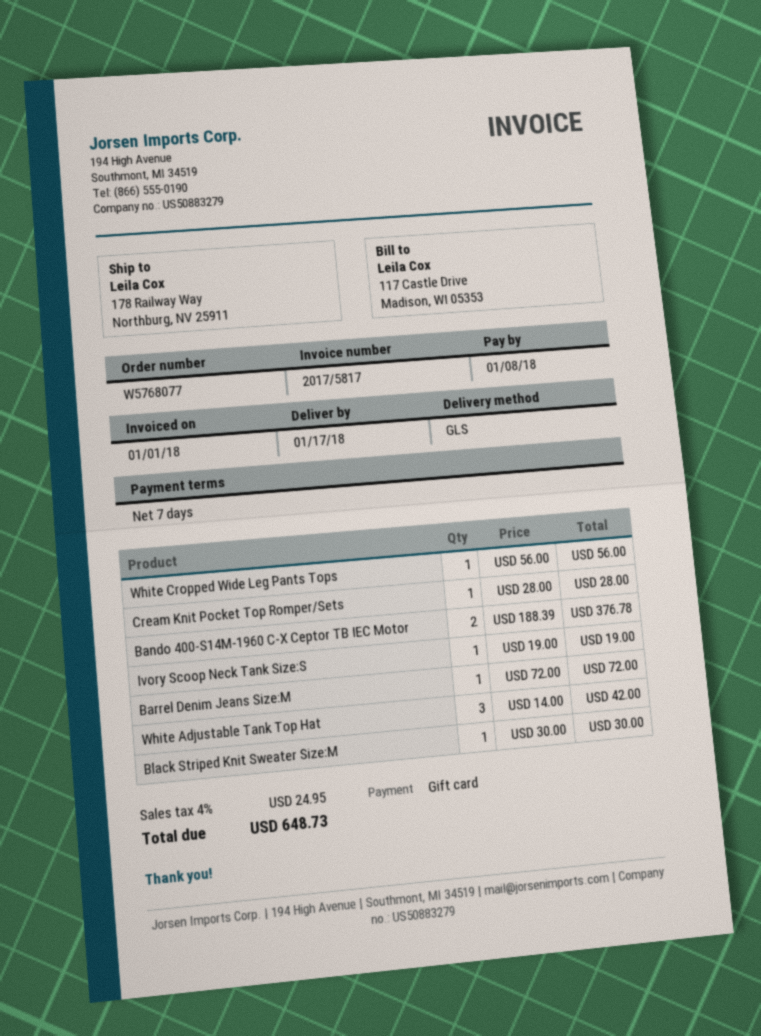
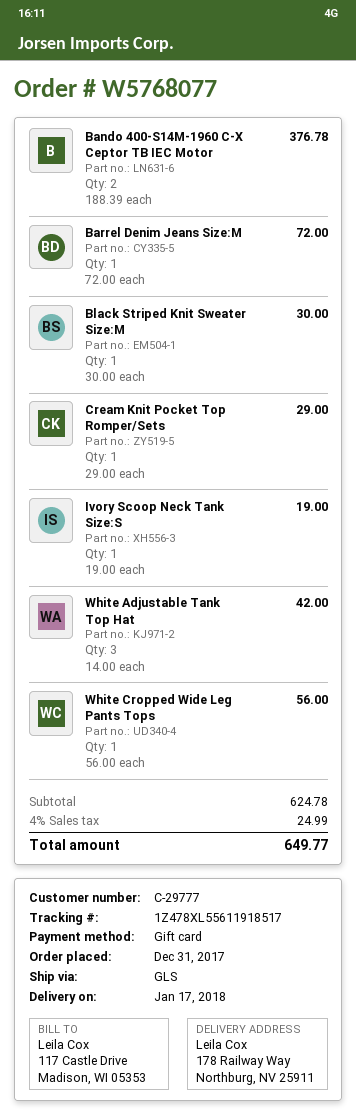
Cream Knit Pocket Top Romper/Sets: 1 x 28.00 = 28.00 -> 1 x 29.00 = 29.00
tax: 4% = 24.95 -> 4% = 24.99
total: 648.73 -> 649.77

